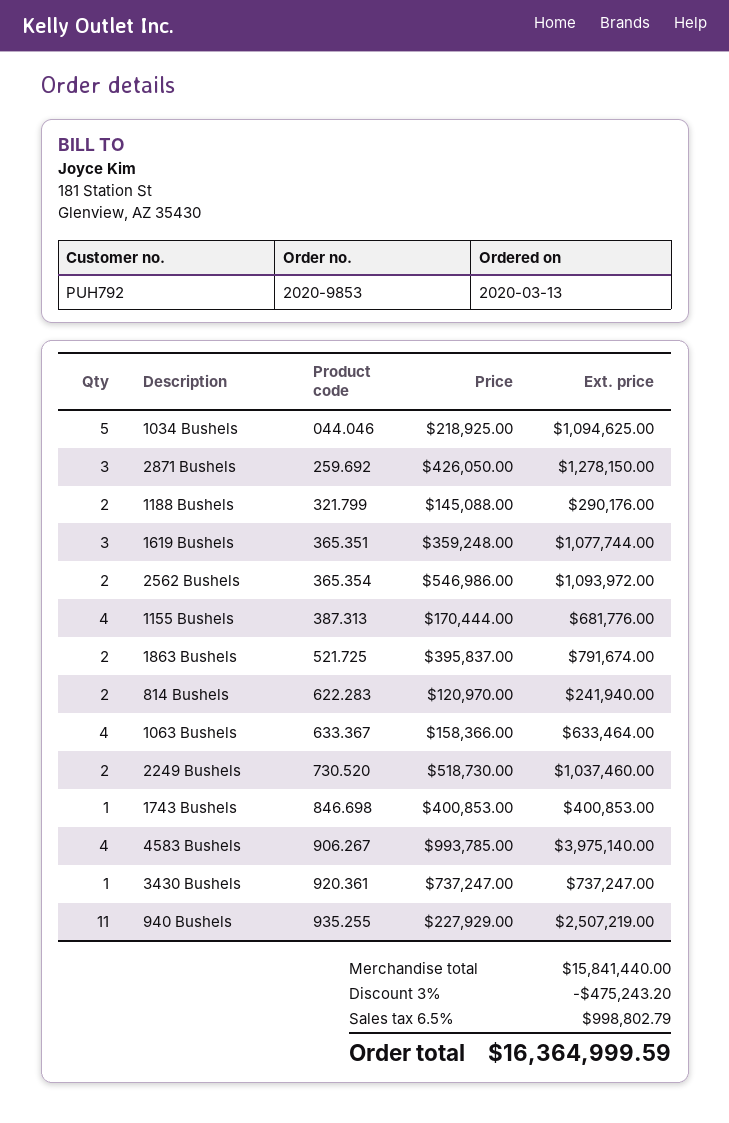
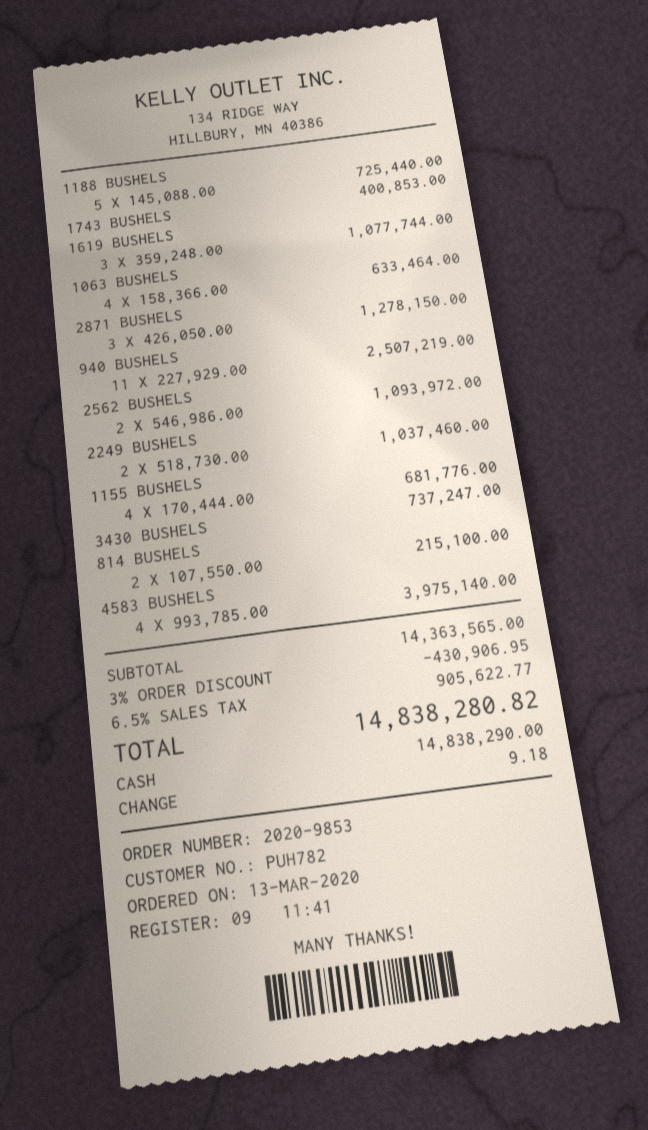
customer number: PUH792 -> PUH782
1034 Bushels: 5 x 218925.00 = 1094625.00 -> none
1188 Bushels: 2 x 145088.00 = 290176.00 -> 5 x 145088.00 = 725440.00
1863 Bushels: 2 x 395837.00 = 791674.00 -> none
814 Bushels: 2 x 120970.00 = 241940.00 -> 2 x 107550.00 = 215100.00
subtotal: 15841440.00 -> 14363565.00
discount: 3% = 475243.20 -> 3% = 430906.95
tax: 6.5% = 998802.79 -> 6.5% = 905622.77
total: 16364999.59 -> 14838280.82

